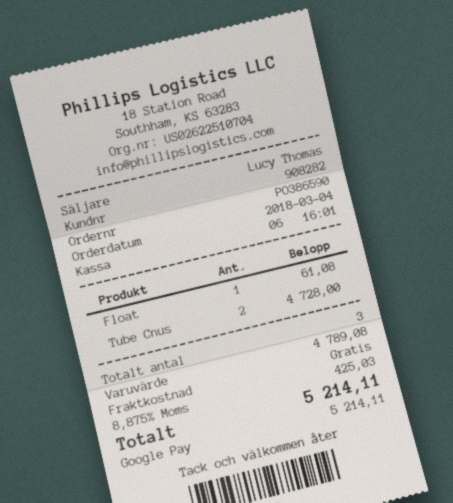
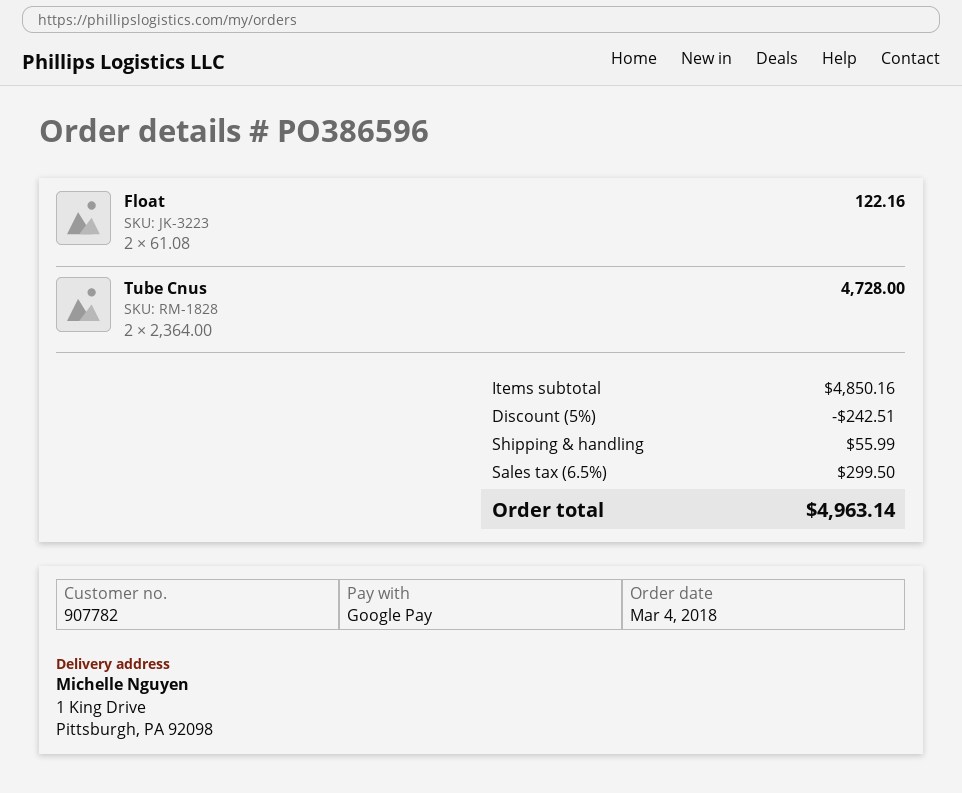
order number: PO386590 -> PO386596
customer number: 908282 -> 907782
Float: 1 for 61.08 -> 2 for 122.16
subtotal: 4789.08 -> 4850.16
discount: none -> 5% = 242.51
shipping: 0.00 -> 55.99
tax: 8.875% = 425.03 -> 6.5% = 299.50
total: 5214.11 -> 4963.14

